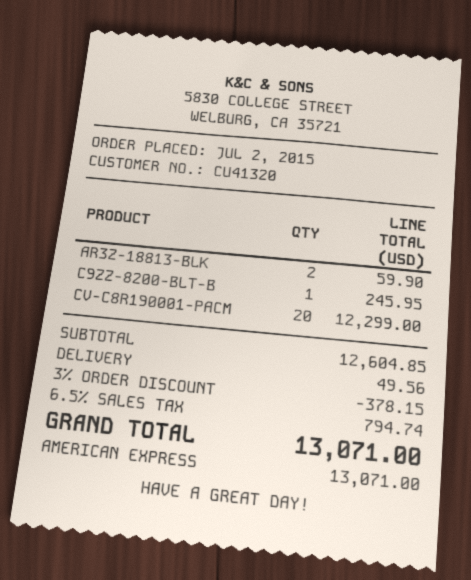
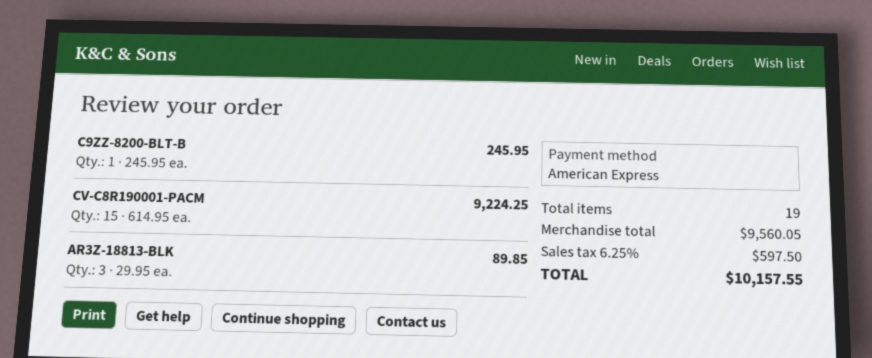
AR3Z-18813-BLK: 2 for 59.90 -> 3 for 89.85
CV-C8R190001-PACM: 20 for 12299.00 -> 15 for 9224.25
subtotal: 12604.85 -> 9560.05
discount: 3% = 378.15 -> none
shipping: 49.56 -> none
tax: 6.5% = 794.74 -> 6.25% = 597.50
total: 13071.00 -> 10157.55

